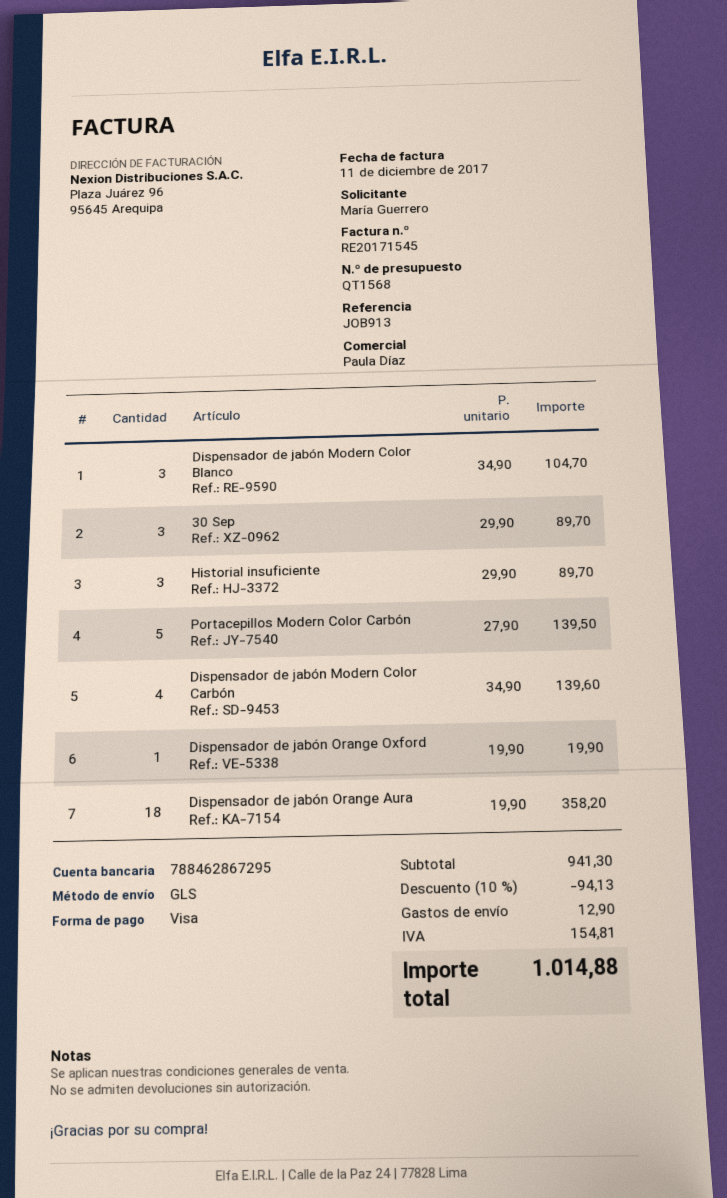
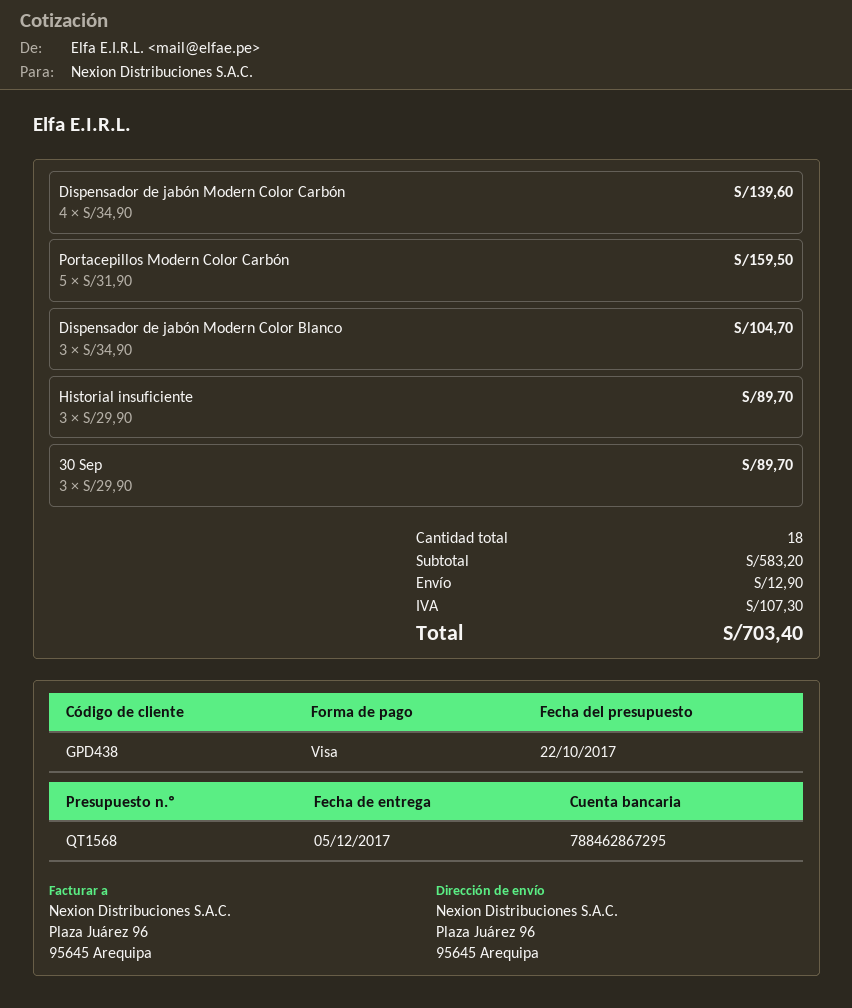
Portacepillos Modern Color Carbón: 5 x 27.90 = 139.50 -> 5 x 31.90 = 159.50
Dispensador de jabón Orange Oxford: 1 x 19.90 = 19.90 -> none
Dispensador de jabón Orange Aura: 18 x 19.90 = 358.20 -> none
subtotal: 941.30 -> 583.20
discount: 10% = 94.13 -> none
tax: 154.81 -> 107.30
total: 1014.88 -> 703.40

